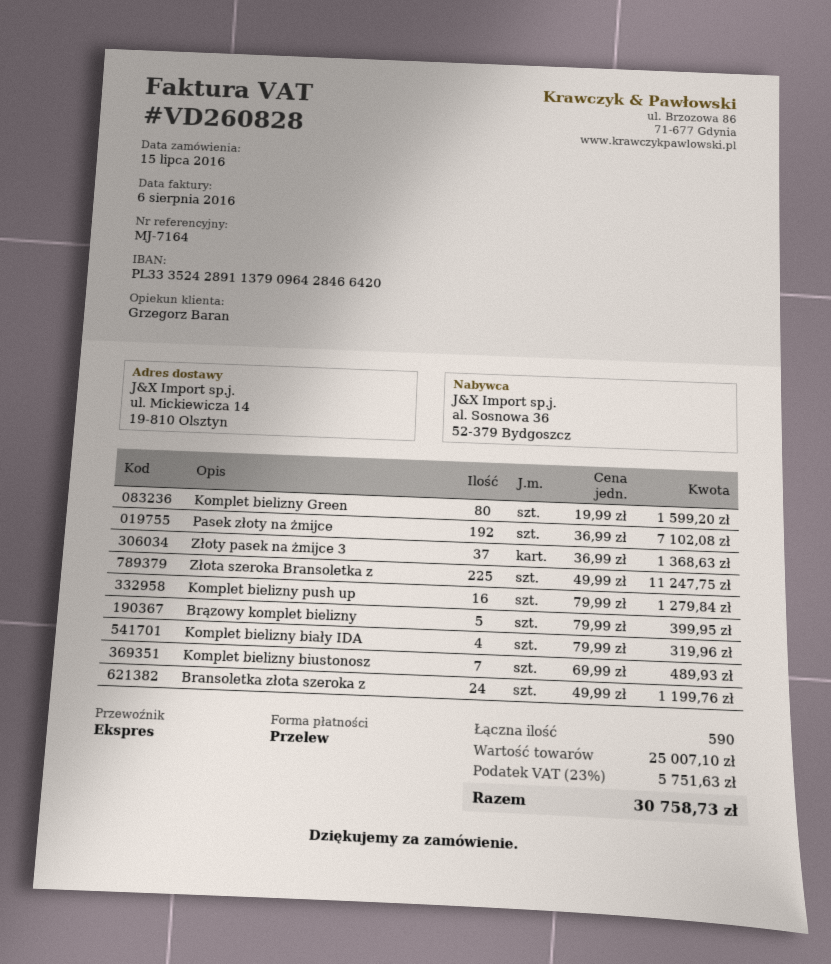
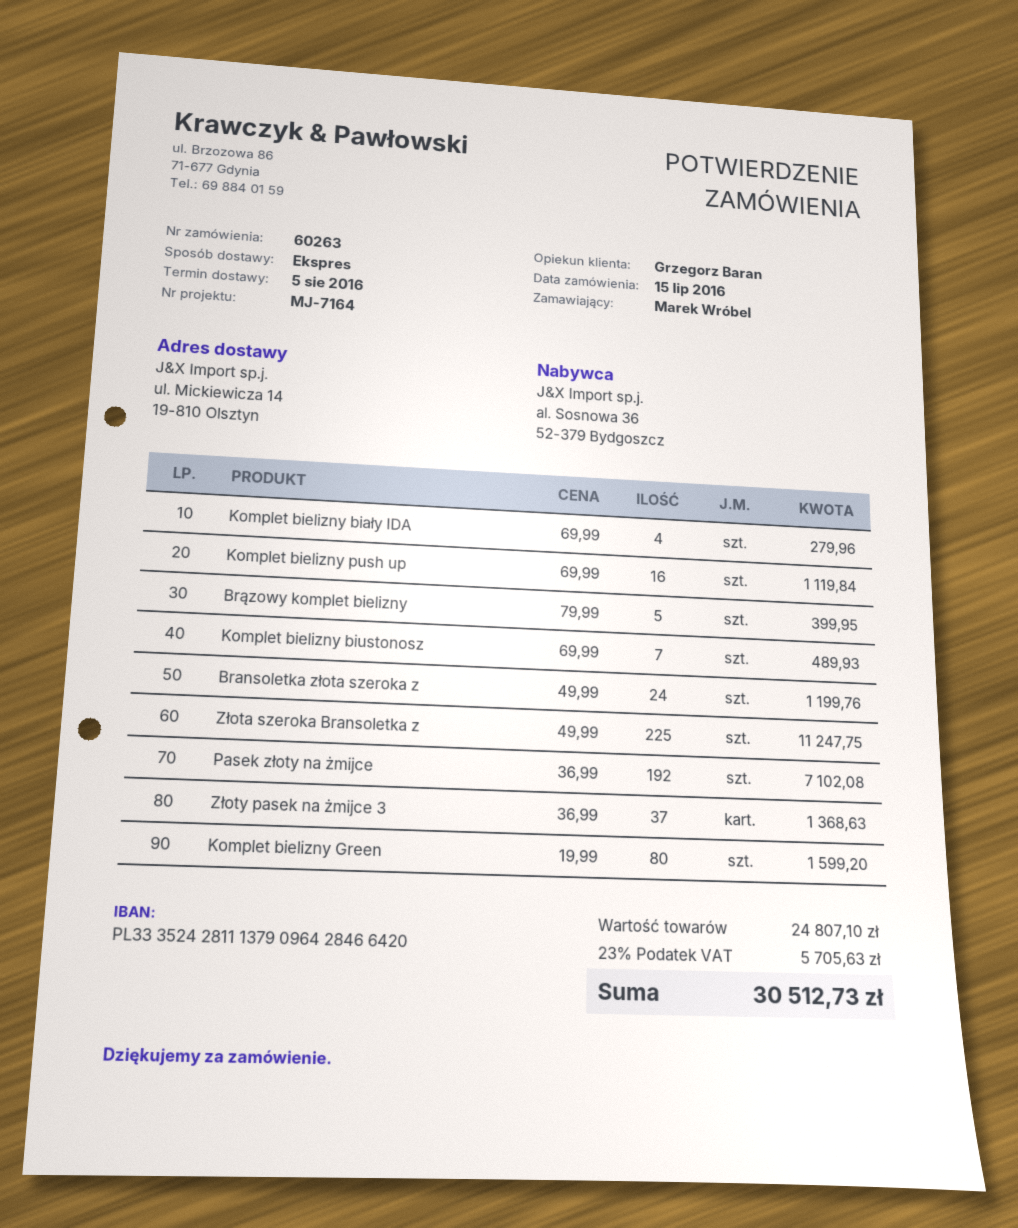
bank account: PL33352428911379096428466420 -> PL33352428111379096428466420
Komplet bielizny push up: 16 x 79.99 = 1279.84 -> 16 x 69.99 = 1119.84
Komplet bielizny biały IDA: 4 x 79.99 = 319.96 -> 4 x 69.99 = 279.96
subtotal: 25007.10 -> 24807.10
tax: 23% = 5751.63 -> 23% = 5705.63
total: 30758.73 -> 30512.73

